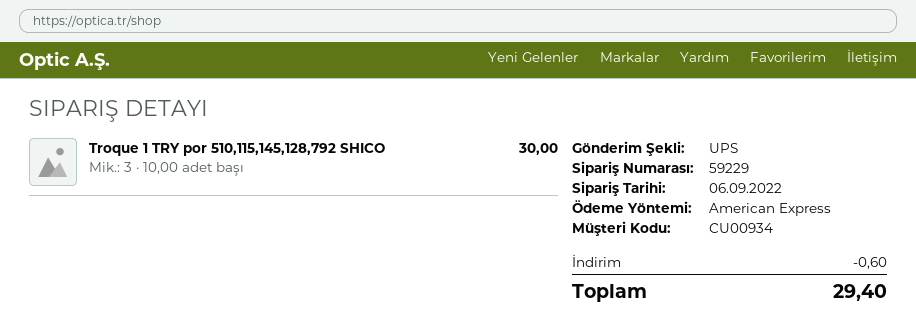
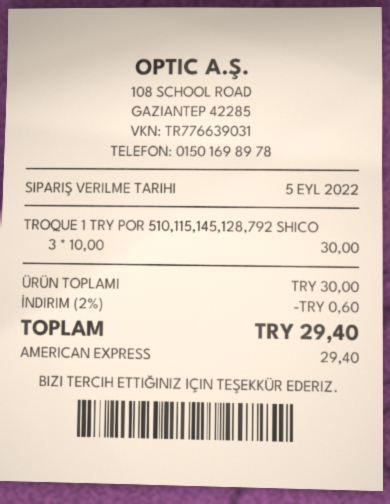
order date: 2022-09-06 -> 2022-09-05

